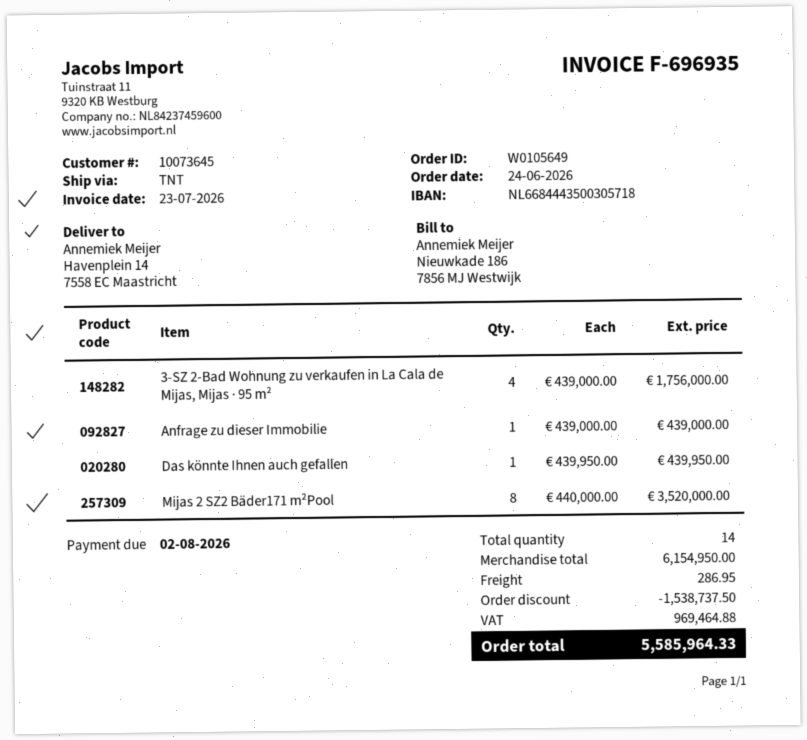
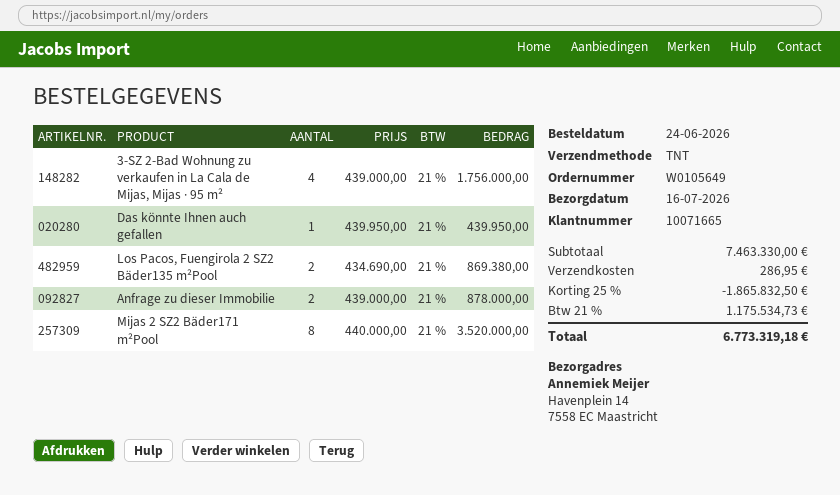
customer number: 10073645 -> 10071665
Anfrage zu dieser Immobilie: 1 x 439000.00 = 439000.00 -> 2 x 439000.00 = 878000.00
Los Pacos, Fuengirola 2 SZ2 Bäder135 m²Pool: none -> 2 x 434690.00 = 869380.00
subtotal: 6154950.00 -> 7463330.00
discount: 1538737.50 -> 1865832.50
tax: 969464.88 -> 1175534.73
total: 5585964.33 -> 6773319.18

